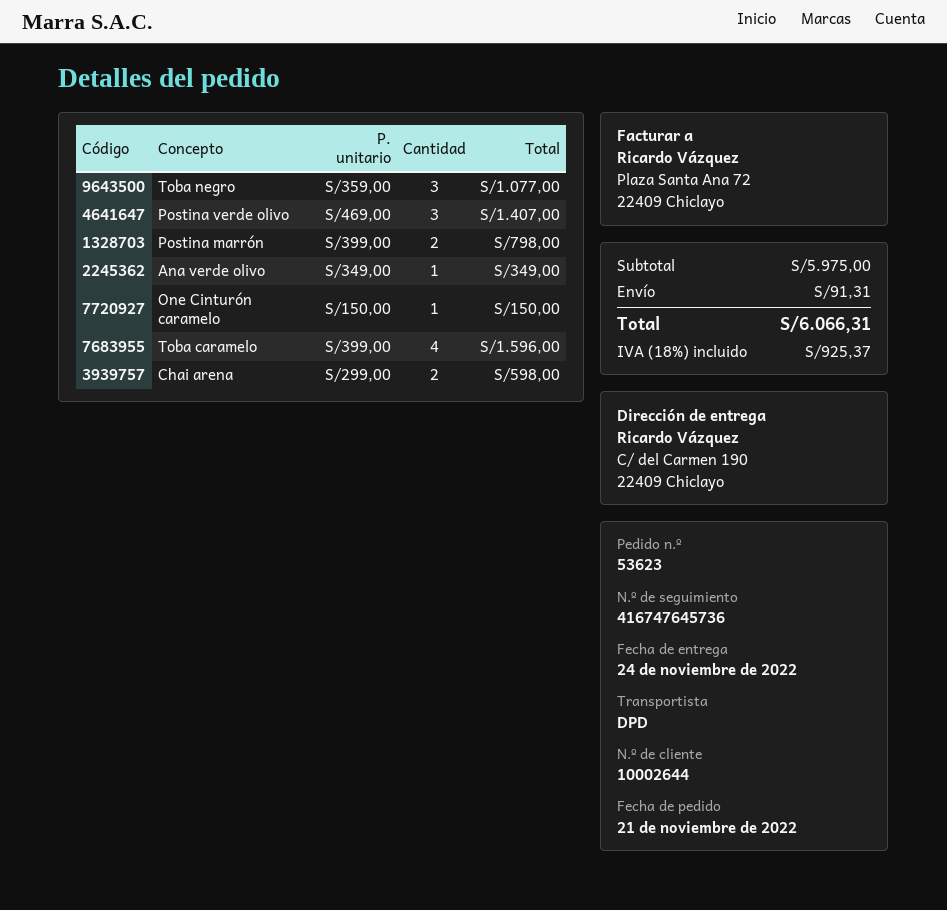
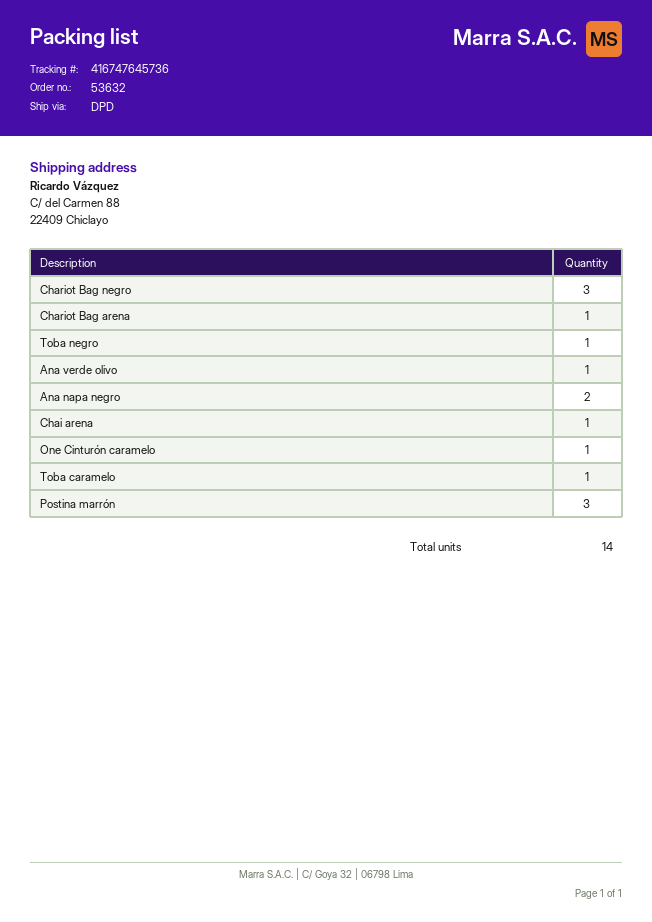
order number: 53623 -> 53632
ship to: C/ del Carmen 190, 22409 Chiclayo -> C/ del Carmen 88, 22409 Chiclayo
Toba negro: 3 -> 1
Postina verde olivo: 3 -> none
Postina marrón: 2 -> 3
Toba caramelo: 4 -> 1
Chai arena: 2 -> 1
Chariot Bag negro: none -> 3
Chariot Bag arena: none -> 1
Ana napa negro: none -> 2

